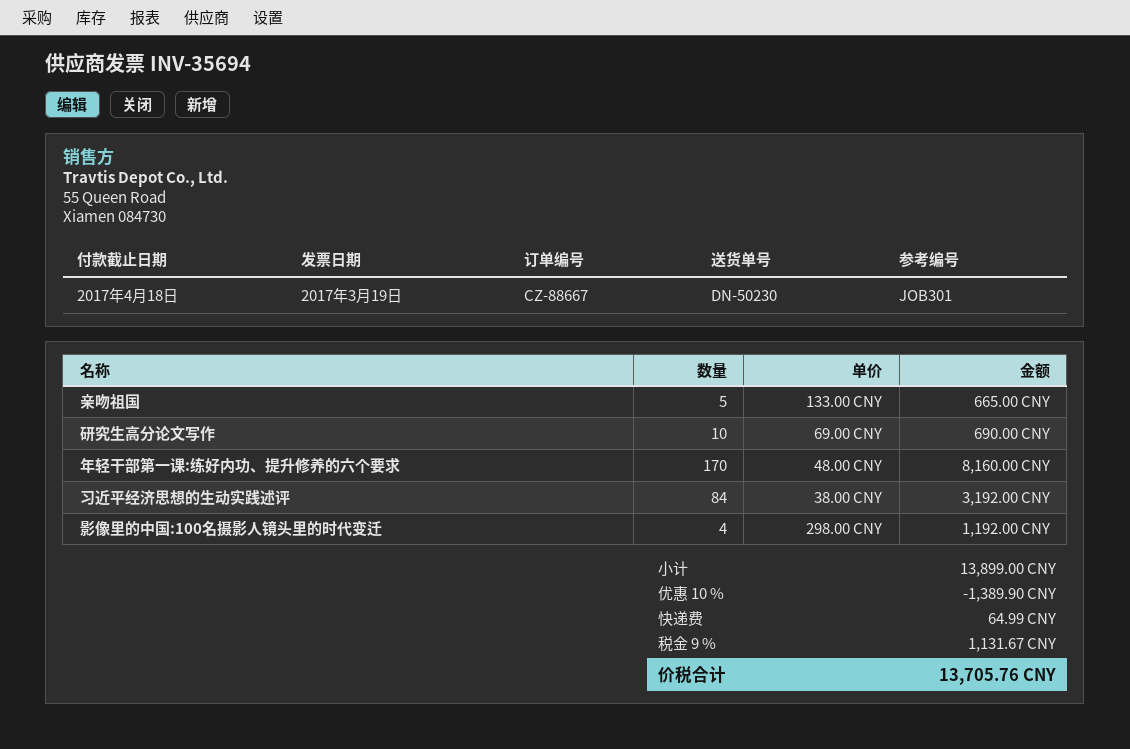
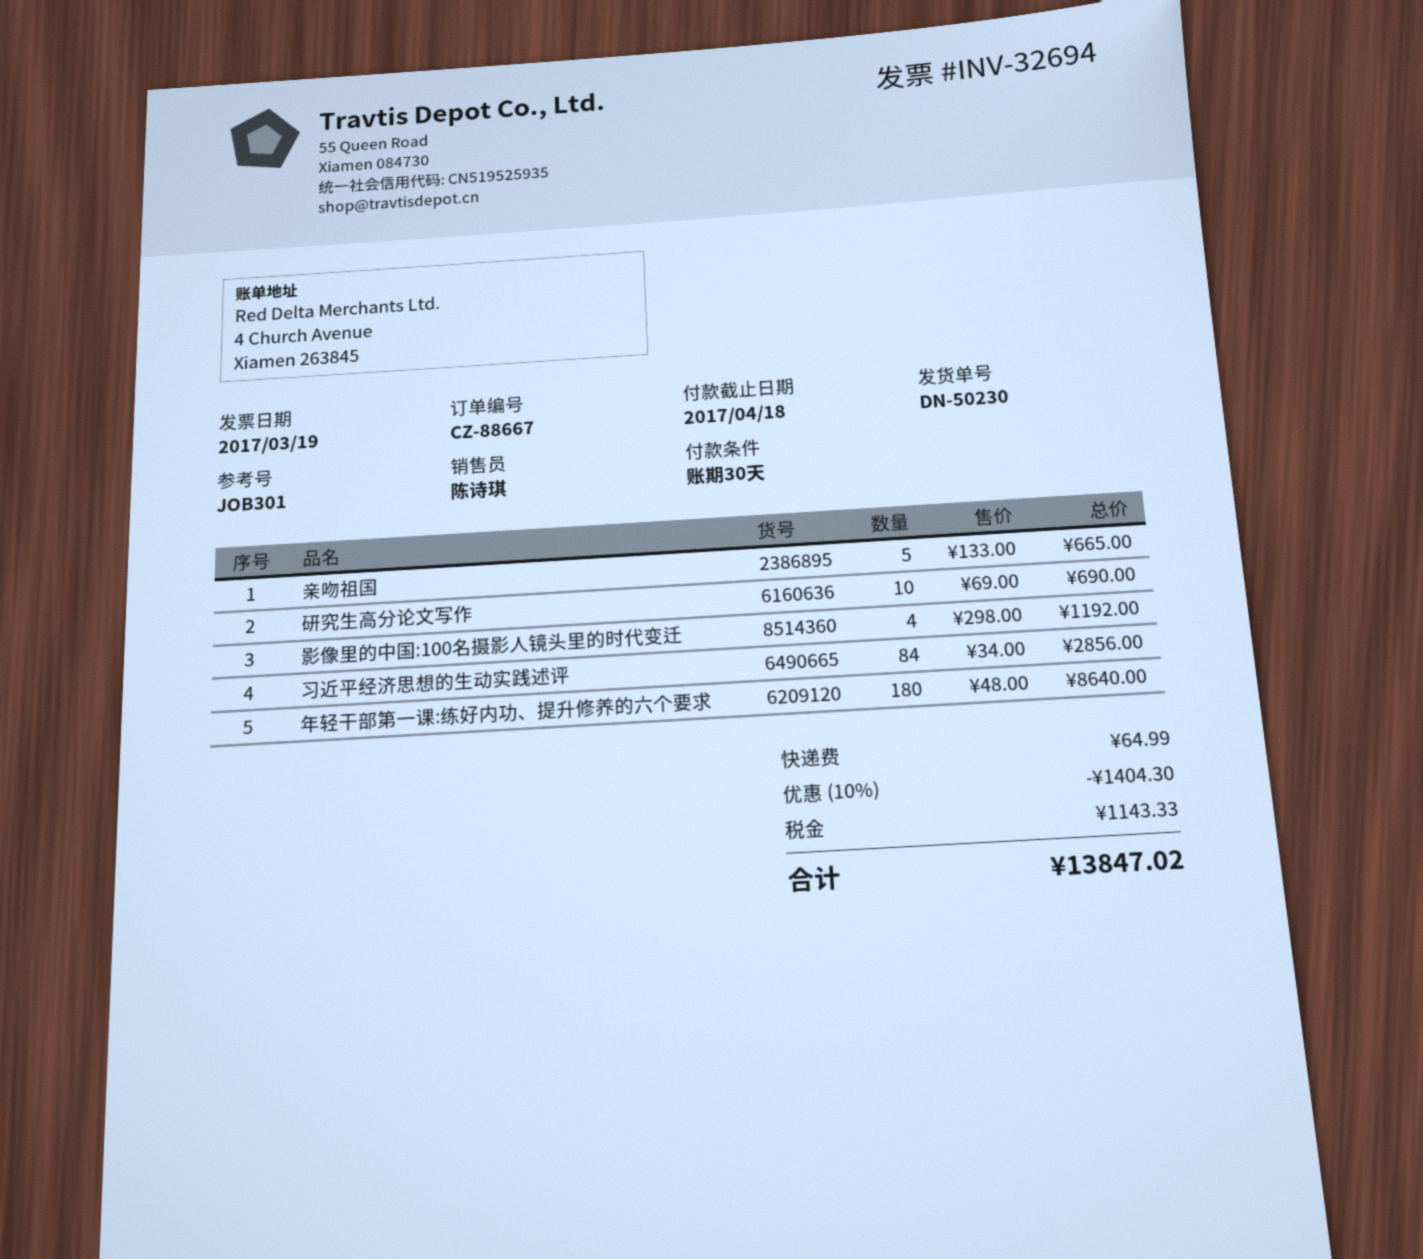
invoice number: INV-35694 -> INV-32694
年轻干部第一课:练好内功、提升修养的六个要求: 170 x 48.00 = 8160.00 -> 180 x 48.00 = 8640.00
习近平经济思想的生动实践述评: 84 x 38.00 = 3192.00 -> 84 x 34.00 = 2856.00
discount: 10% = 1389.90 -> 10% = 1404.30
tax: 1131.67 -> 1143.33
total: 13705.76 -> 13847.02

